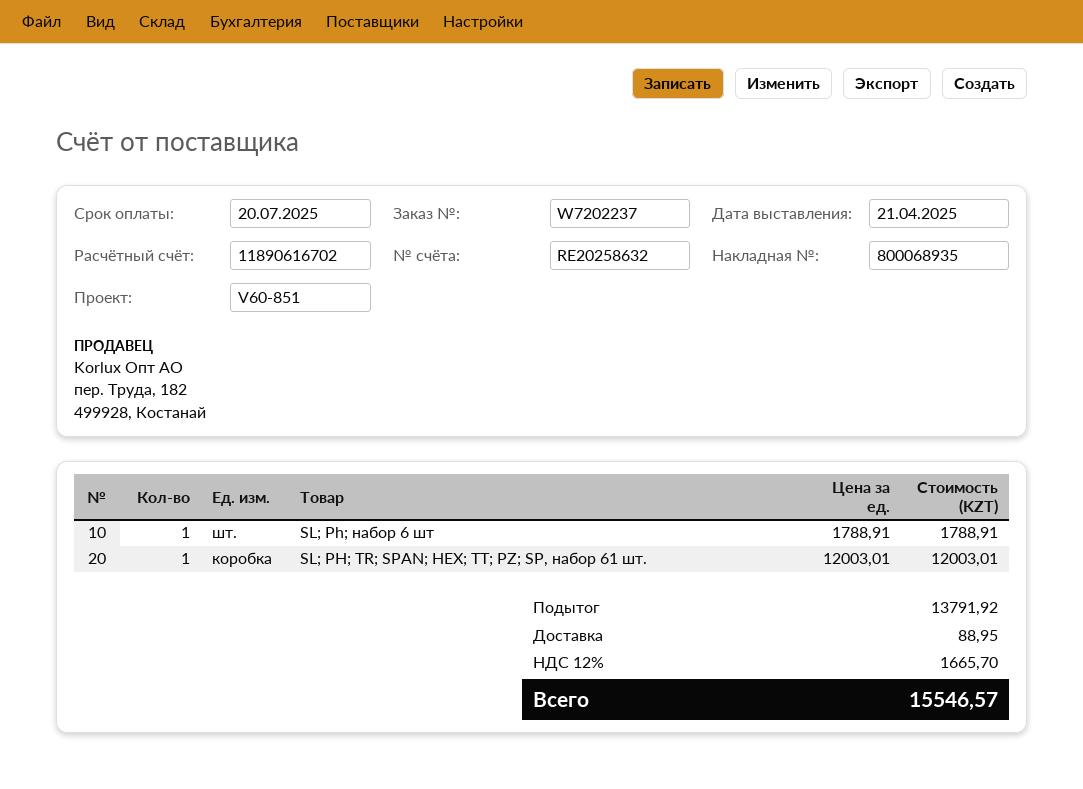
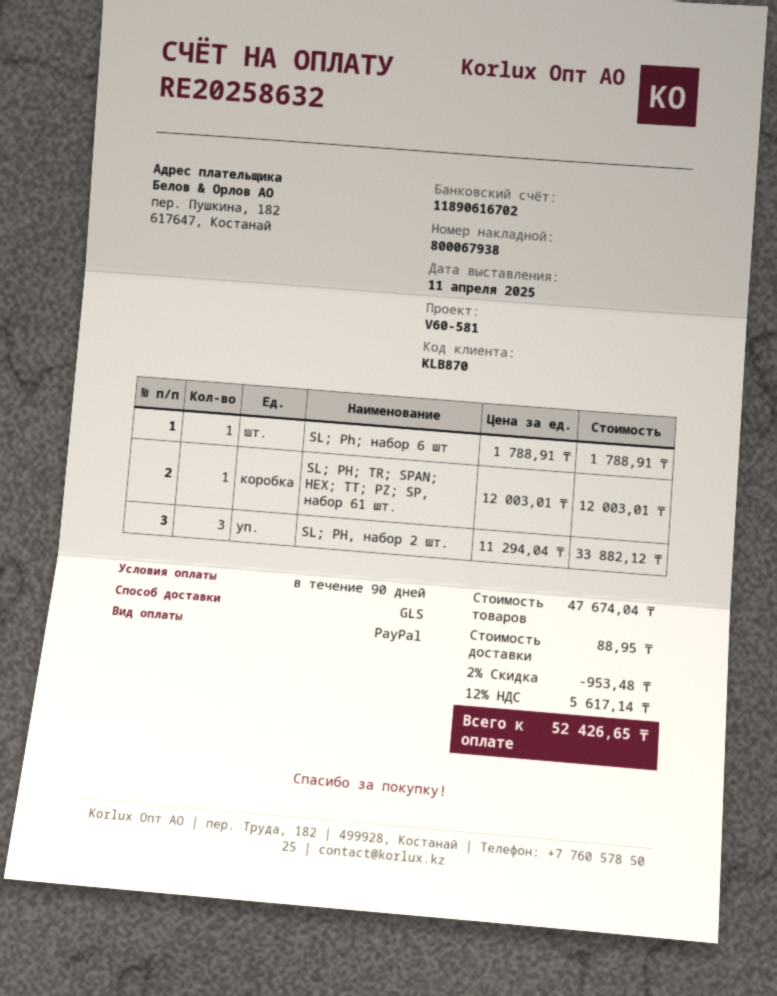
delivery note number: 800068935 -> 800067938
invoice date: 2025-04-21 -> 2025-04-11
reference: V60-851 -> V60-581
SL; PH, набор 2 шт.: none -> 3 x 11294.04 = 33882.12
subtotal: 13791.92 -> 47674.04
discount: none -> 2% = 953.48
tax: 12% = 1665.70 -> 12% = 5617.14
total: 15546.57 -> 52426.65

